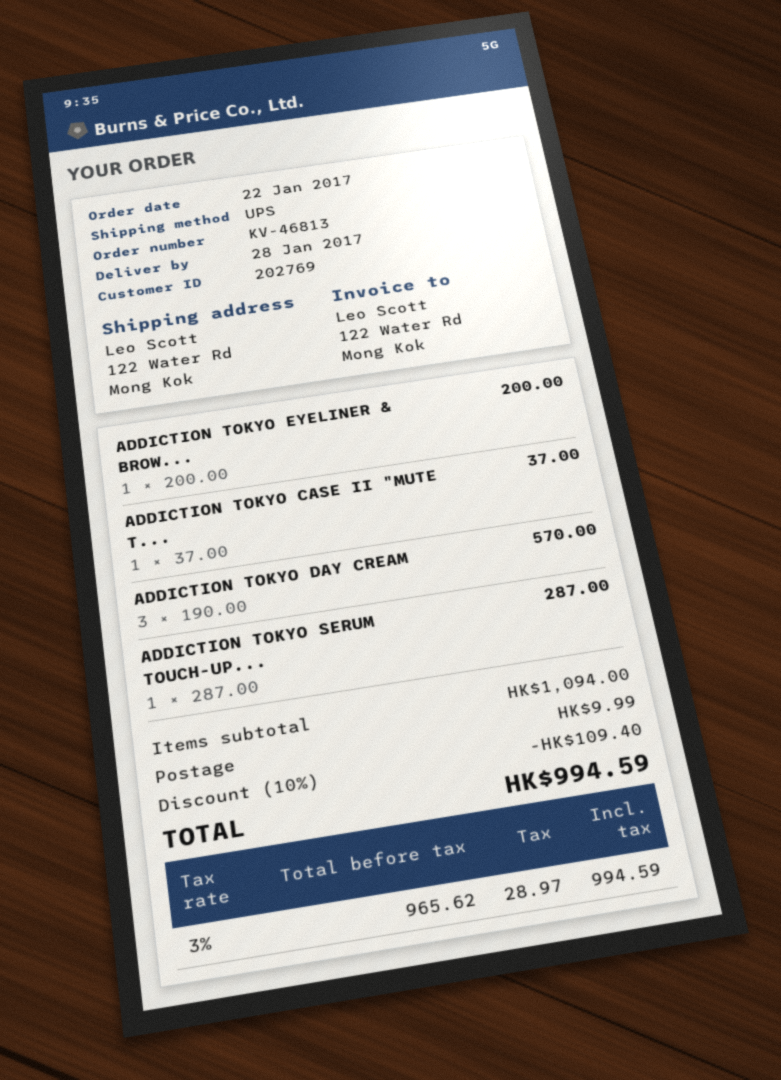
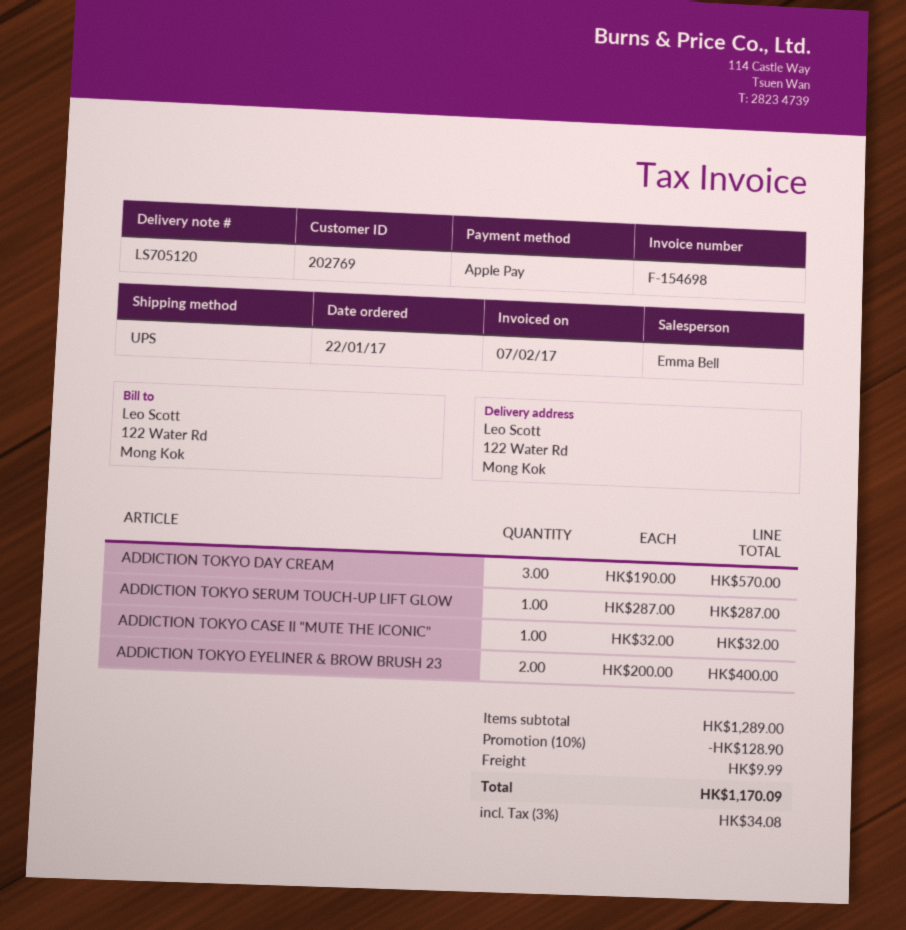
ADDICTION TOKYO EYELINER & BROW...: 1 x 200.00 = 200.00 -> 2 x 200.00 = 400.00
ADDICTION TOKYO CASE II "MUTE T...: 1 x 37.00 = 37.00 -> 1 x 32.00 = 32.00
subtotal: 1094.00 -> 1289.00
discount: 10% = 109.40 -> 10% = 128.90
tax: 3% = 28.97 -> 3% = 34.08
total: 994.59 -> 1170.09

